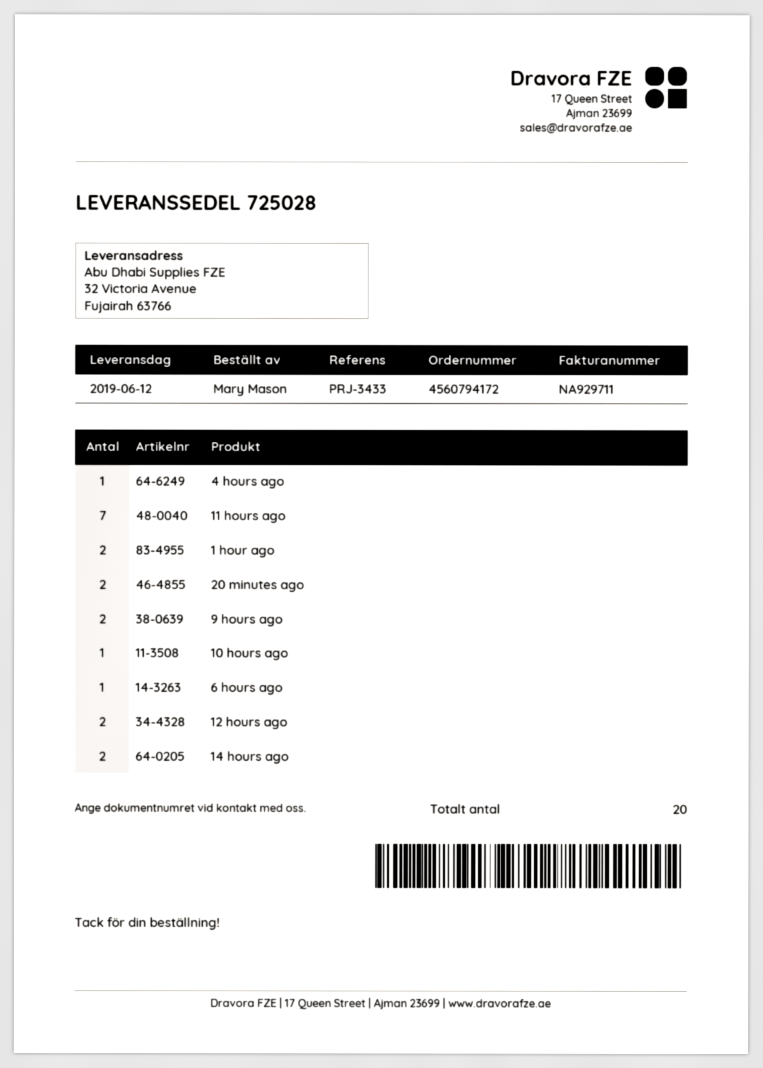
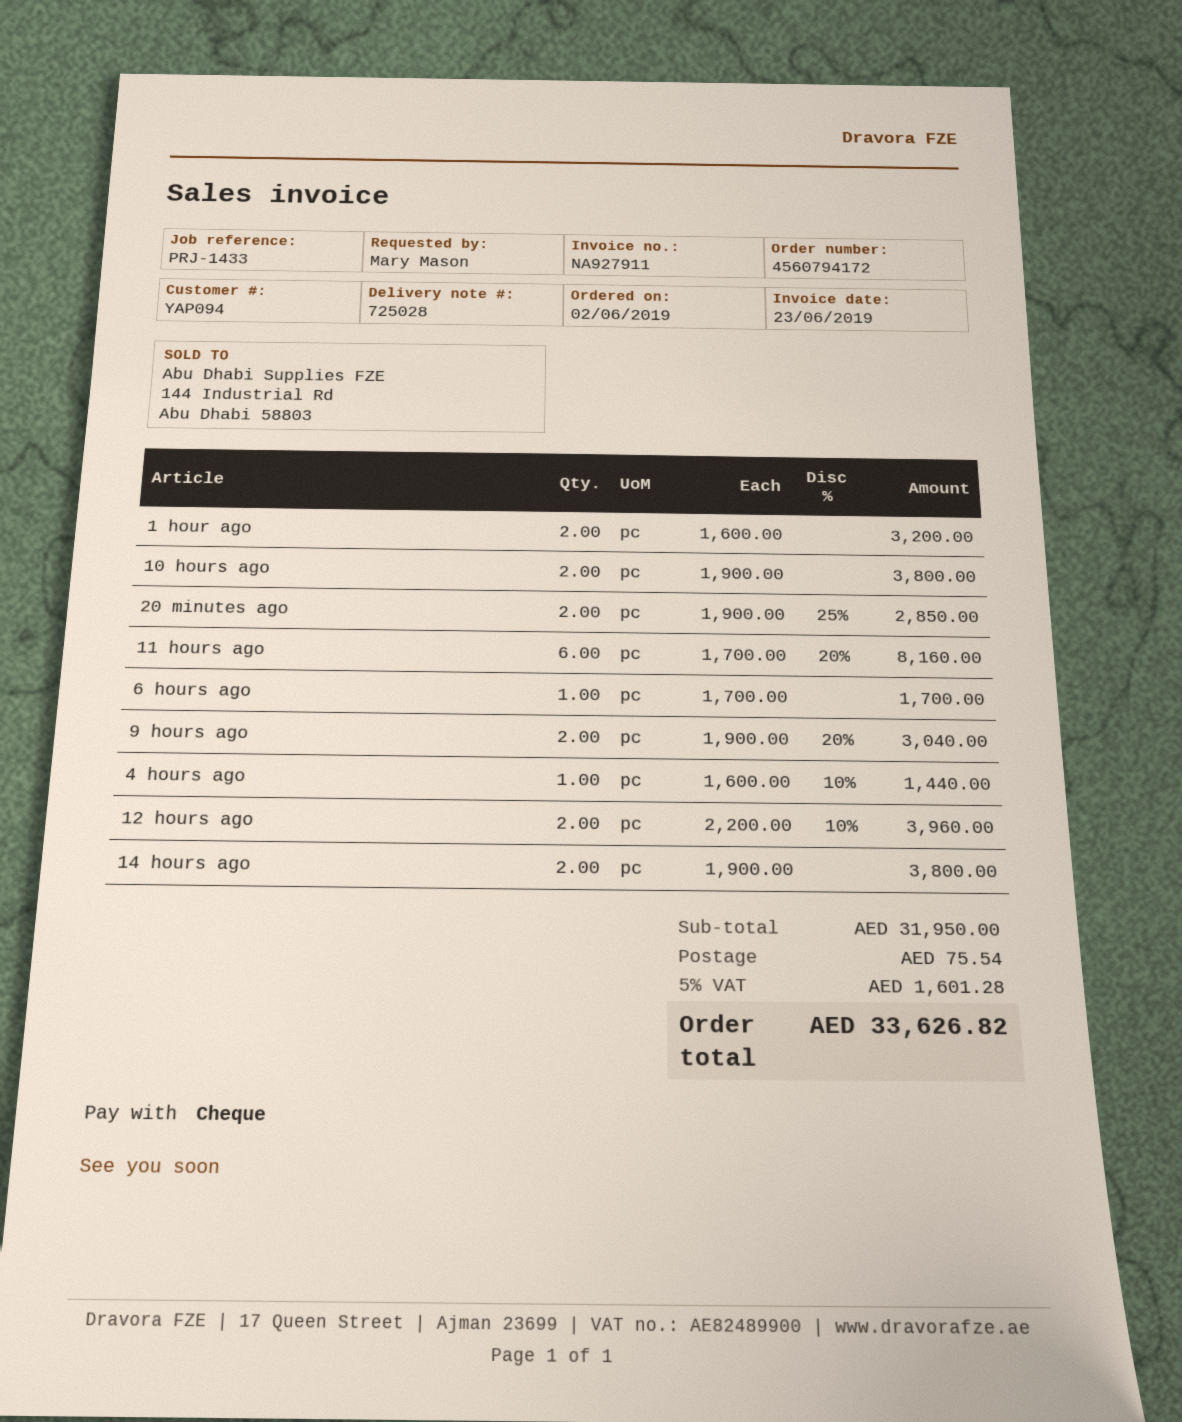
invoice number: NA929711 -> NA927911
reference: PRJ-3433 -> PRJ-1433
11 hours ago: 7 -> 6
10 hours ago: 1 -> 2

